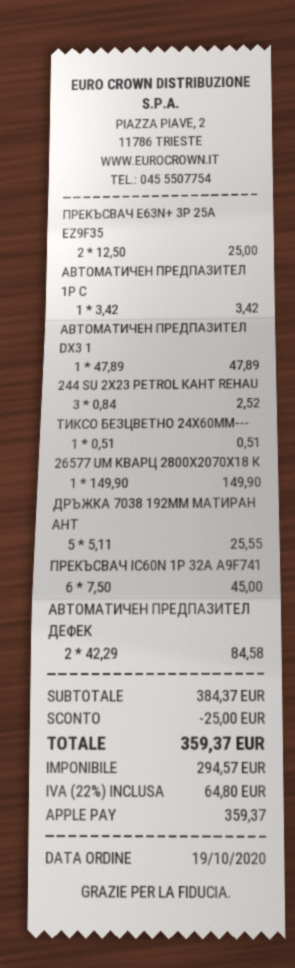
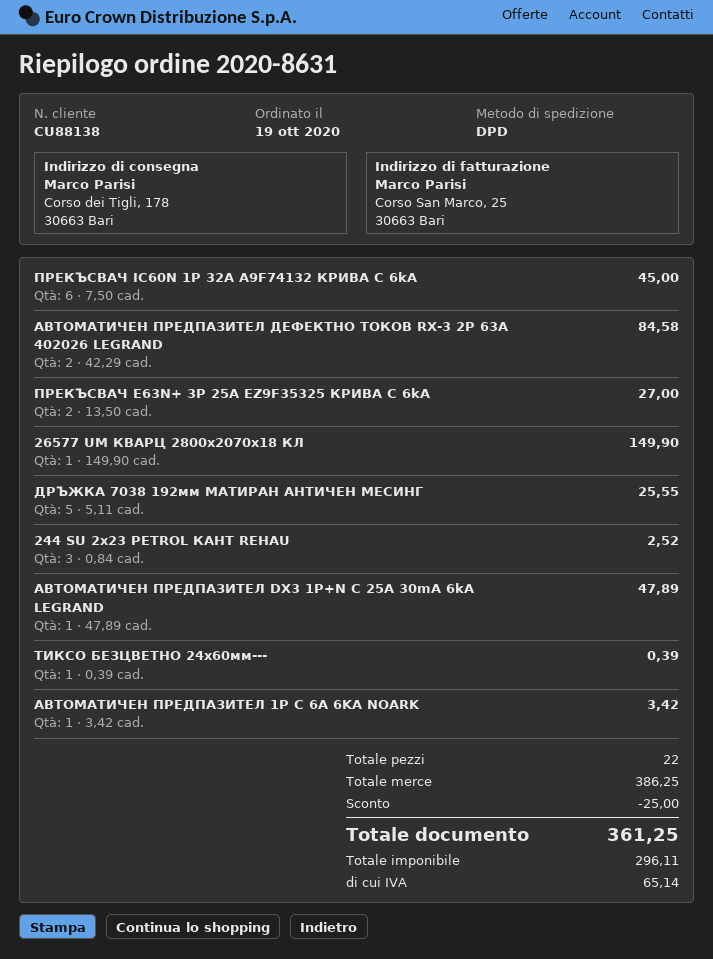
ПРЕКЪСВАЧ E63N+ 3P 25A EZ9F35: 2 x 12.50 = 25.00 -> 2 x 13.50 = 27.00
ТИКСО БЕЗЦВЕТНО 24Х60ММ---: 1 x 0.51 = 0.51 -> 1 x 0.39 = 0.39
subtotal: 384.37 -> 386.25
net: 294.57 -> 296.11
tax: 64.80 -> 65.14
total: 359.37 -> 361.25

